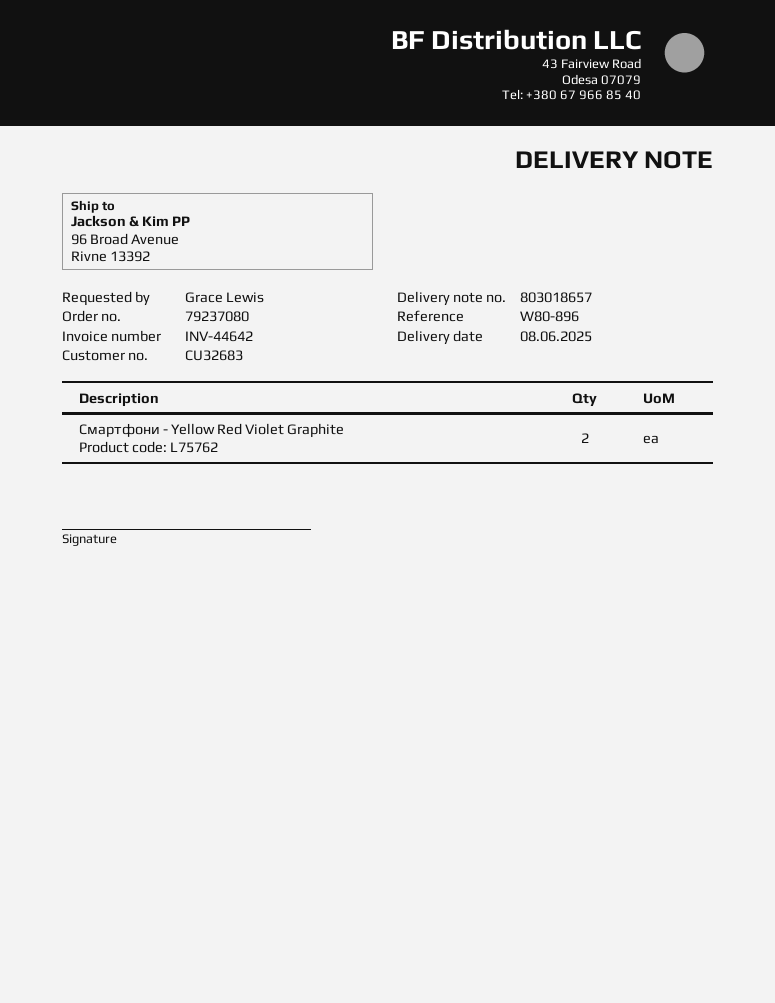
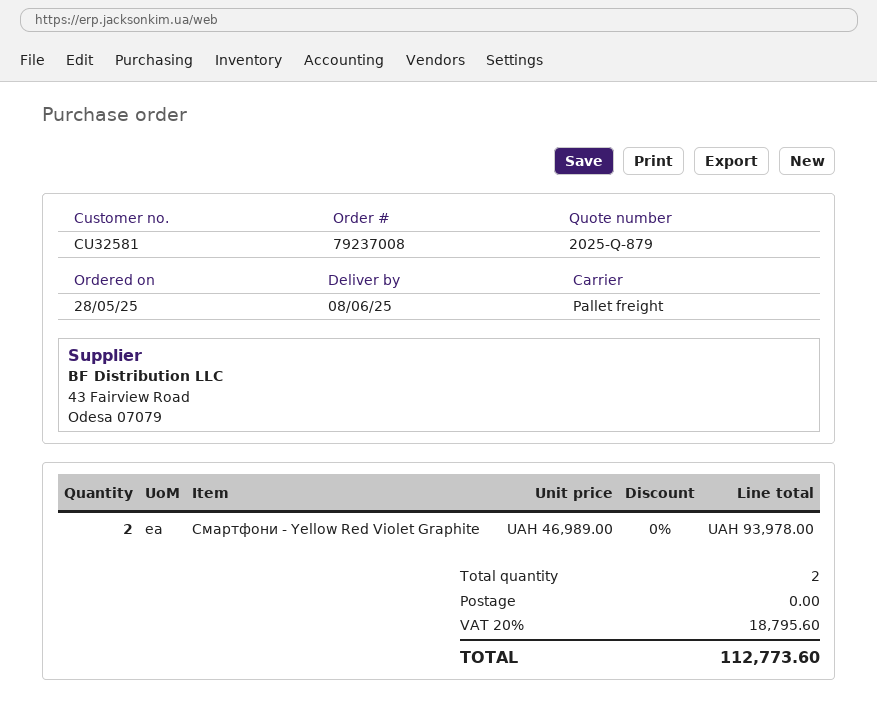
order number: 79237080 -> 79237008
customer number: CU32683 -> CU32581

